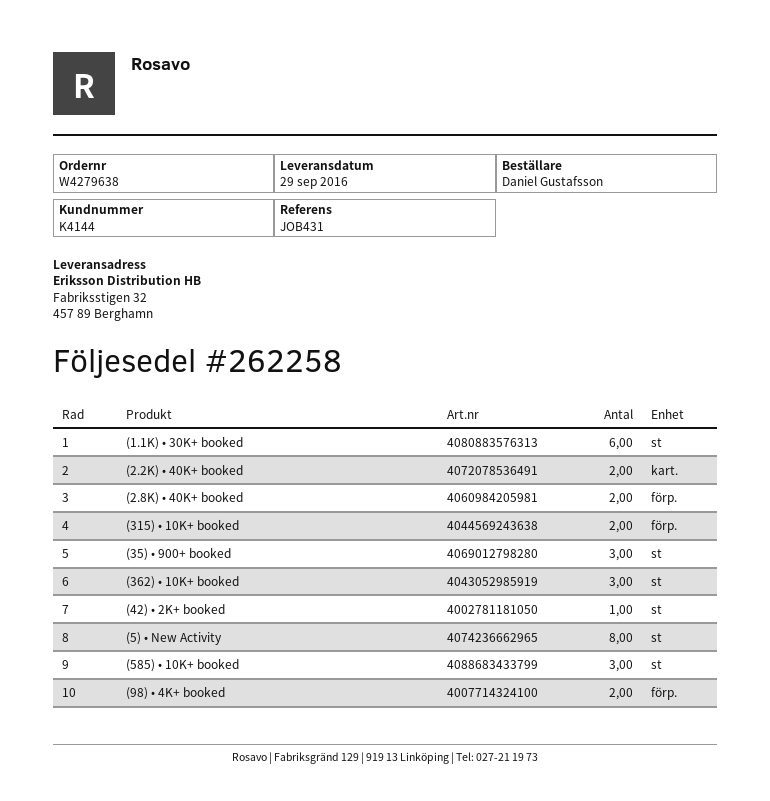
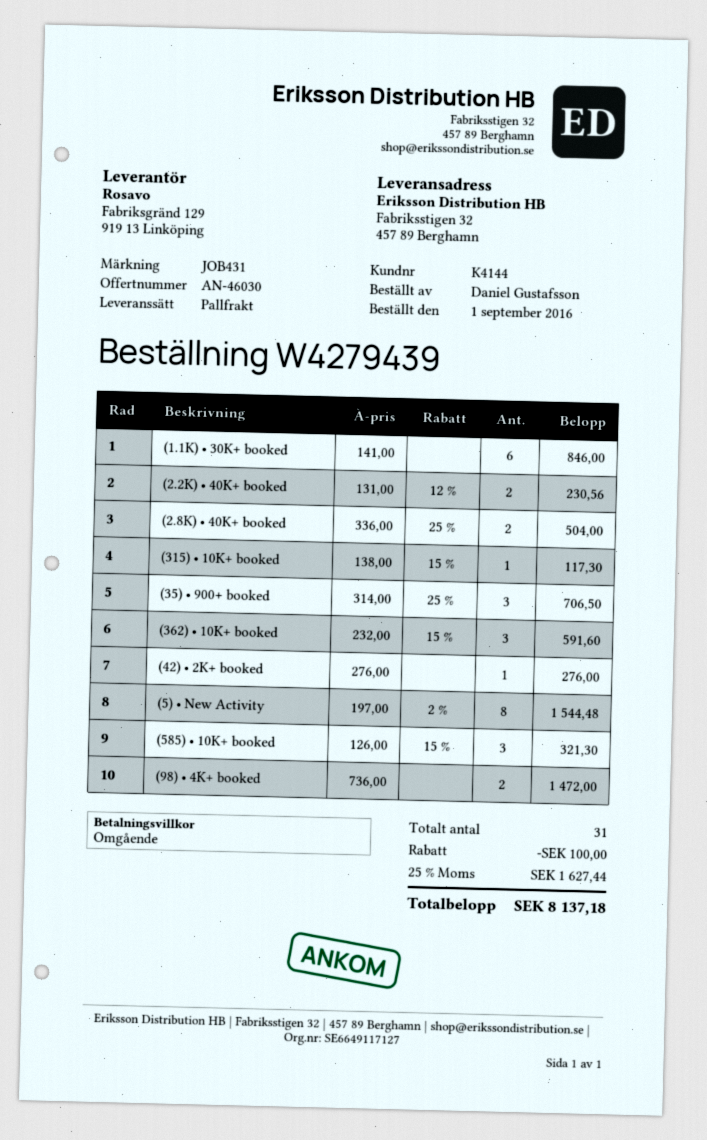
order number: W4279638 -> W4279439
(315) • 10K+ booked: 2 -> 1

